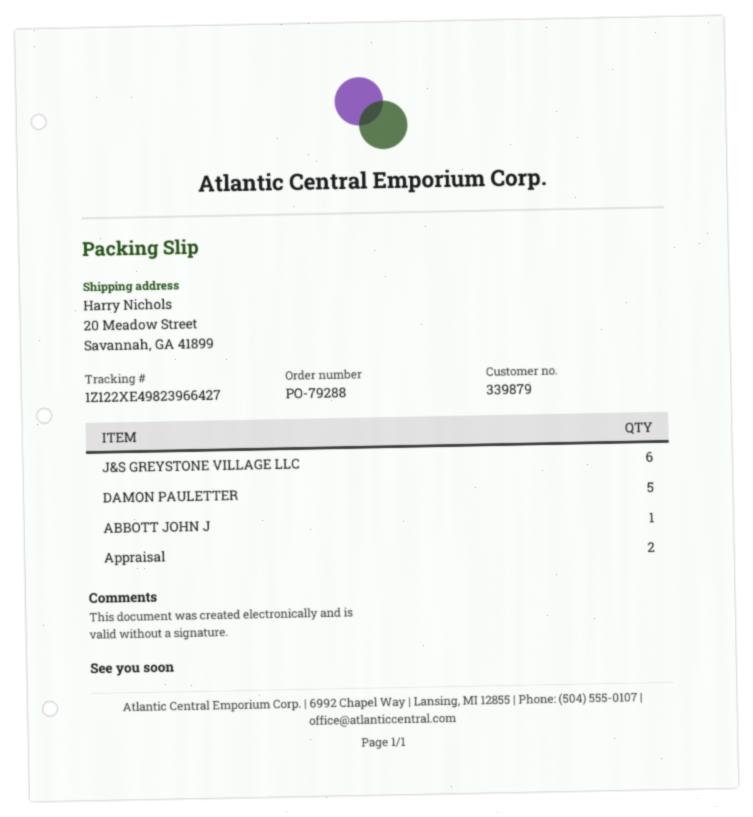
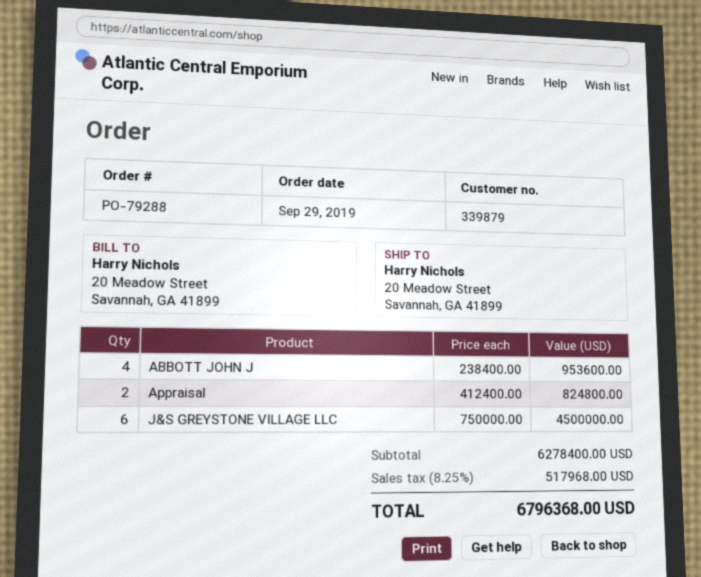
DAMON PAULETTER: 5 -> none
ABBOTT JOHN J: 1 -> 4

